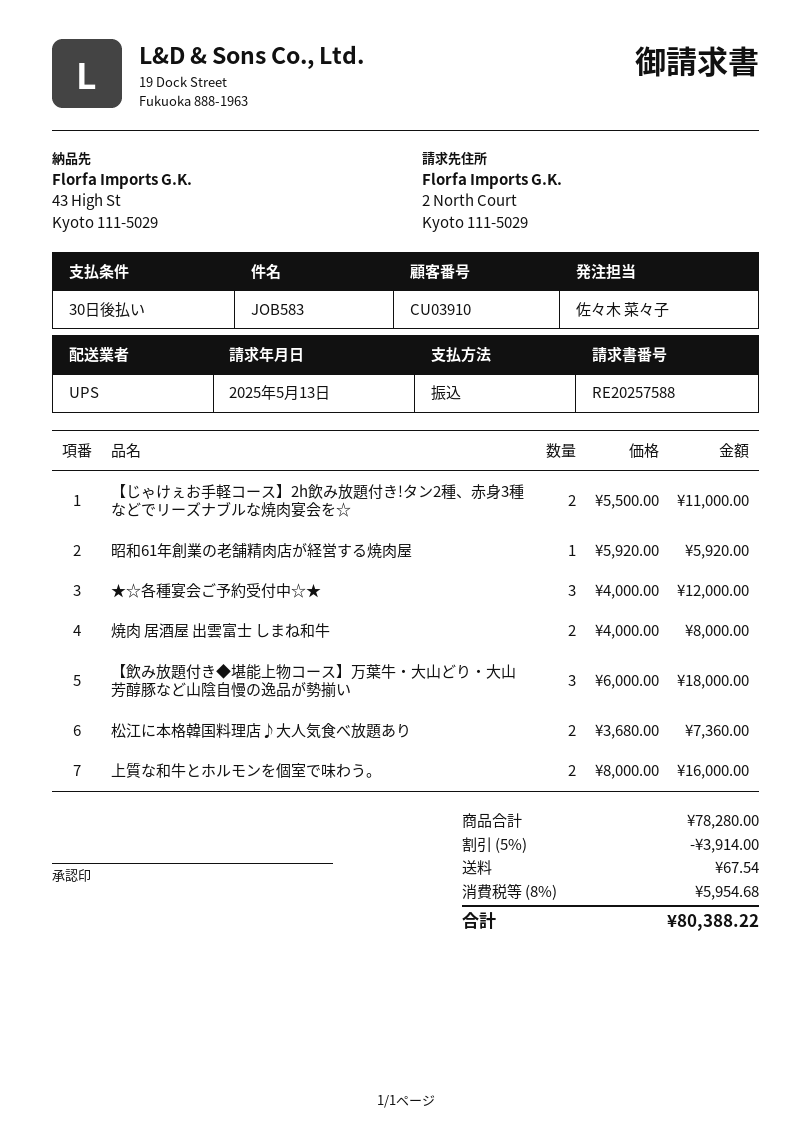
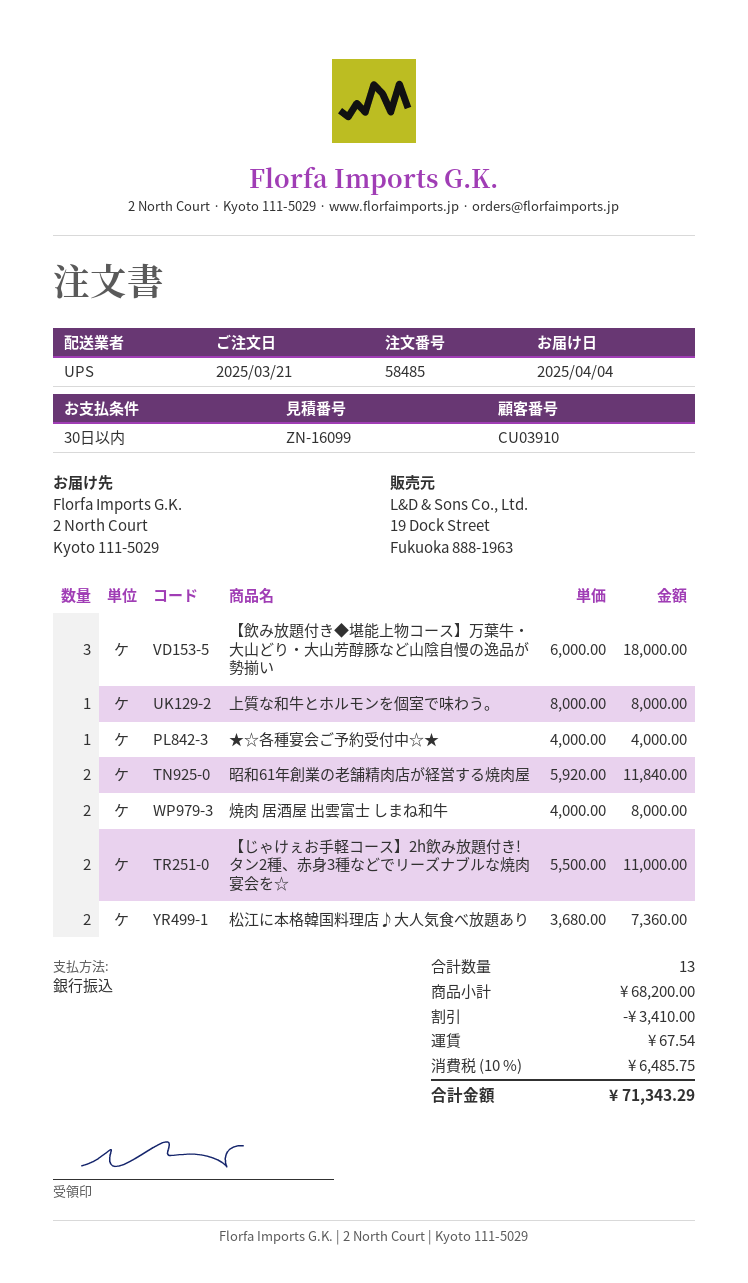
ship to: 43 High St, Kyoto 111-5029 -> 2 North Court, Kyoto 111-5029
昭和61年創業の老舗精肉店が経営する焼肉屋: 1 x 5920.00 = 5920.00 -> 2 x 5920.00 = 11840.00
★☆各種宴会ご予約受付中☆★: 3 x 4000.00 = 12000.00 -> 1 x 4000.00 = 4000.00
上質な和牛とホルモンを個室で味わう。: 2 x 8000.00 = 16000.00 -> 1 x 8000.00 = 8000.00
subtotal: 78280.00 -> 68200.00
discount: 3914.00 -> 3410.00
tax: 8% = 5954.68 -> 10% = 6485.75
total: 80388.22 -> 71343.29

